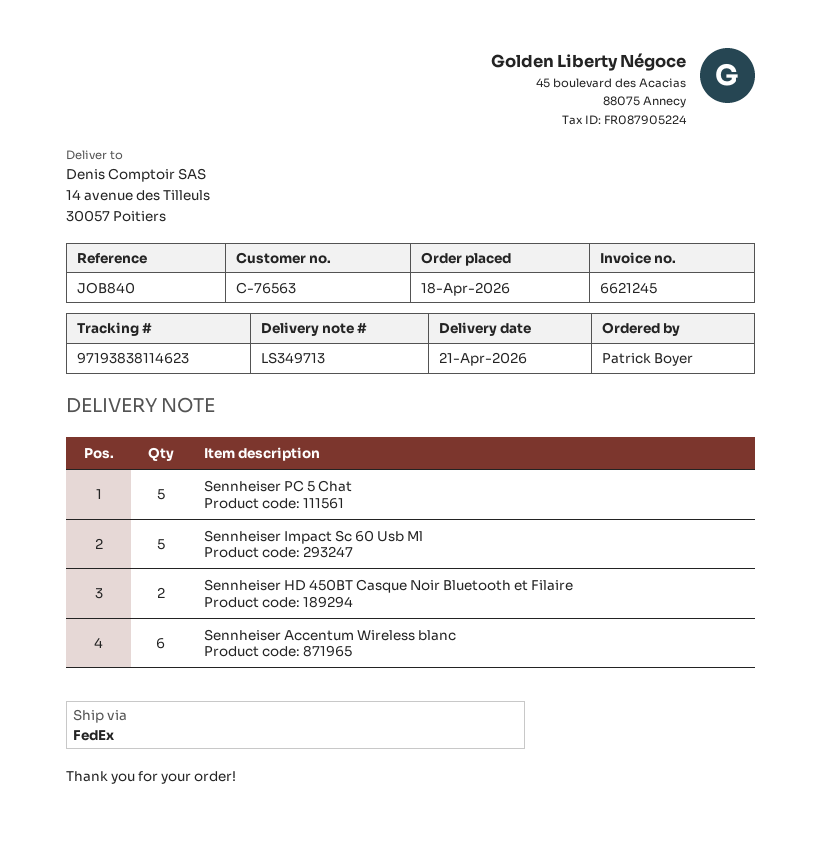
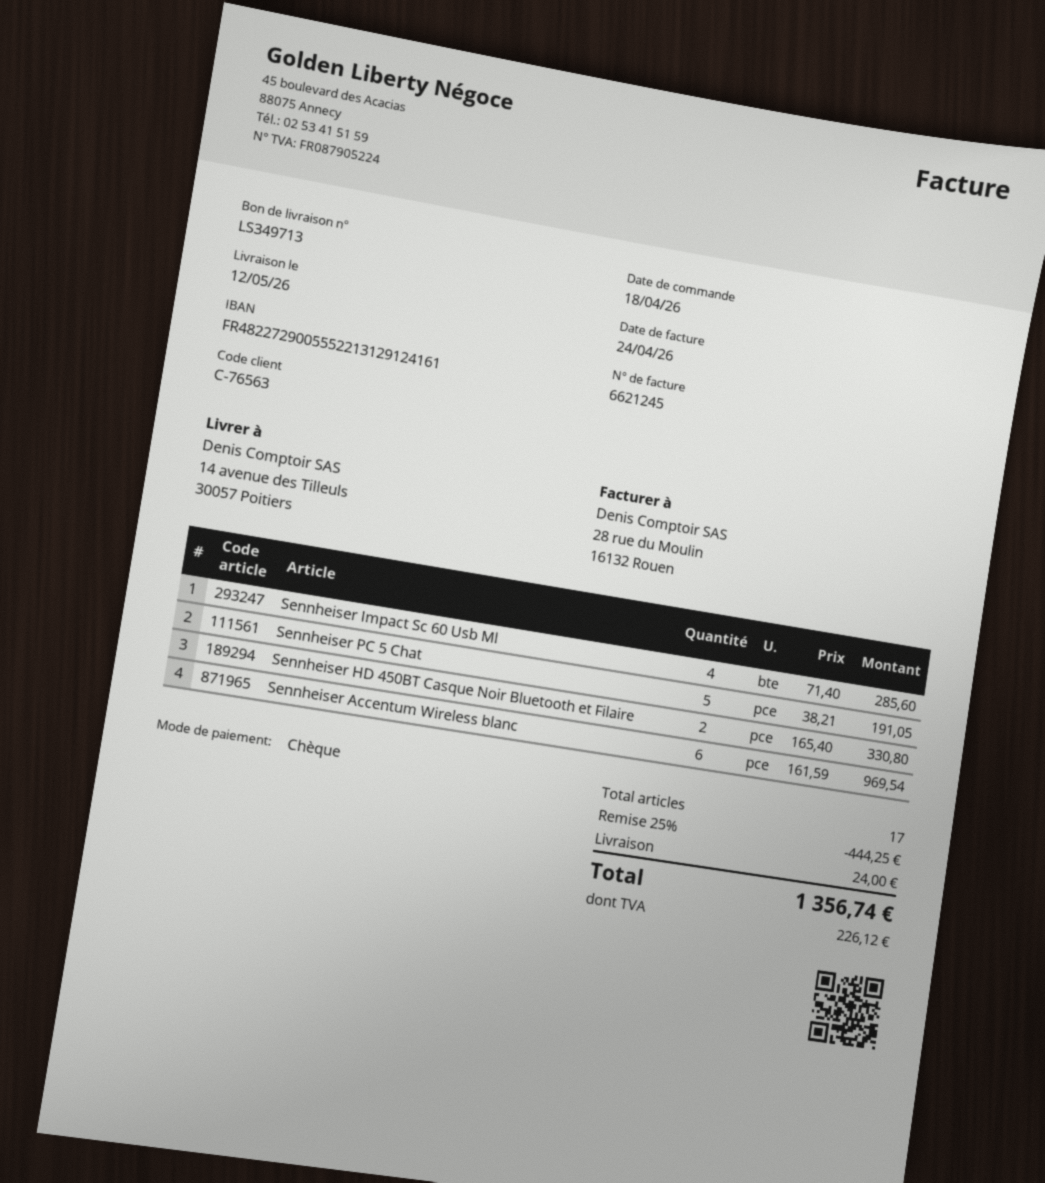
delivery date: 2026-04-21 -> 2026-05-12
Sennheiser Impact Sc 60 Usb Ml: 5 -> 4

